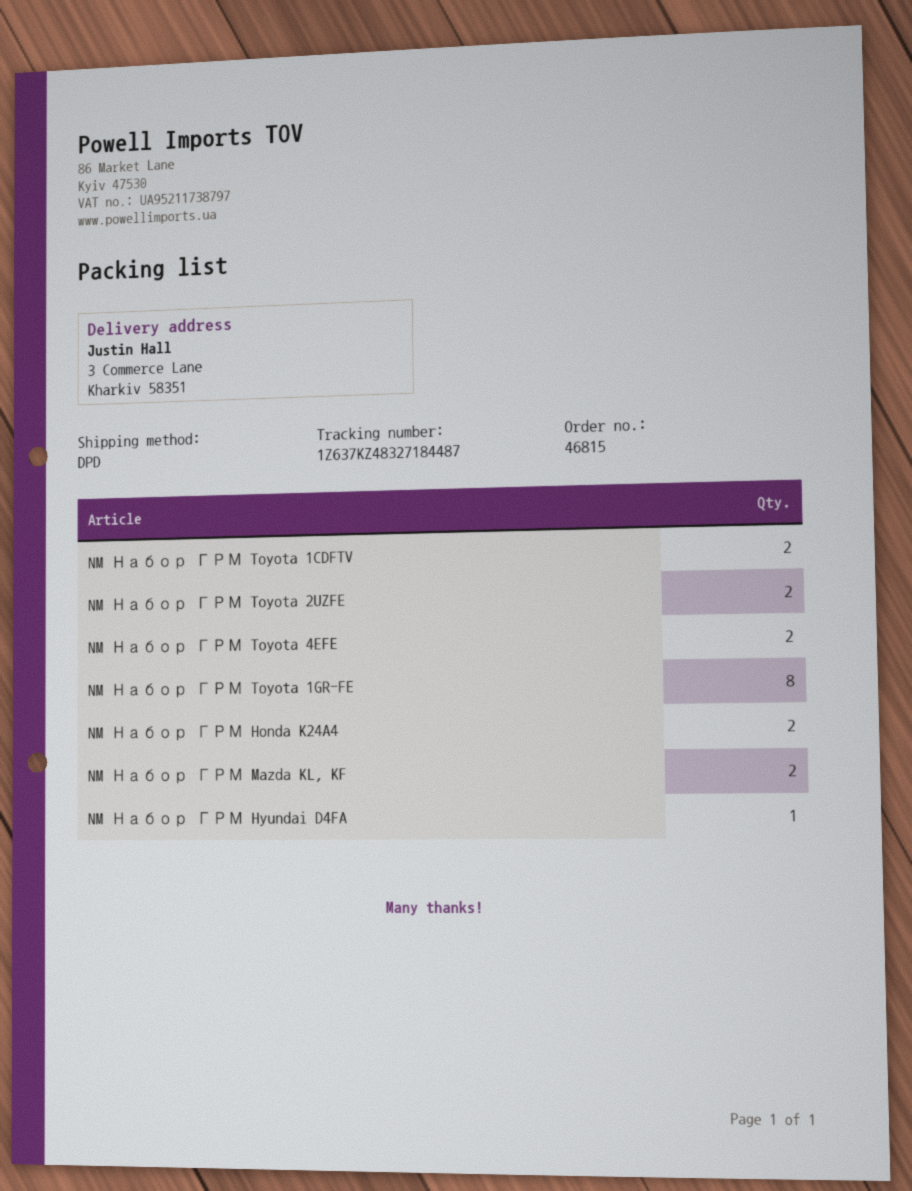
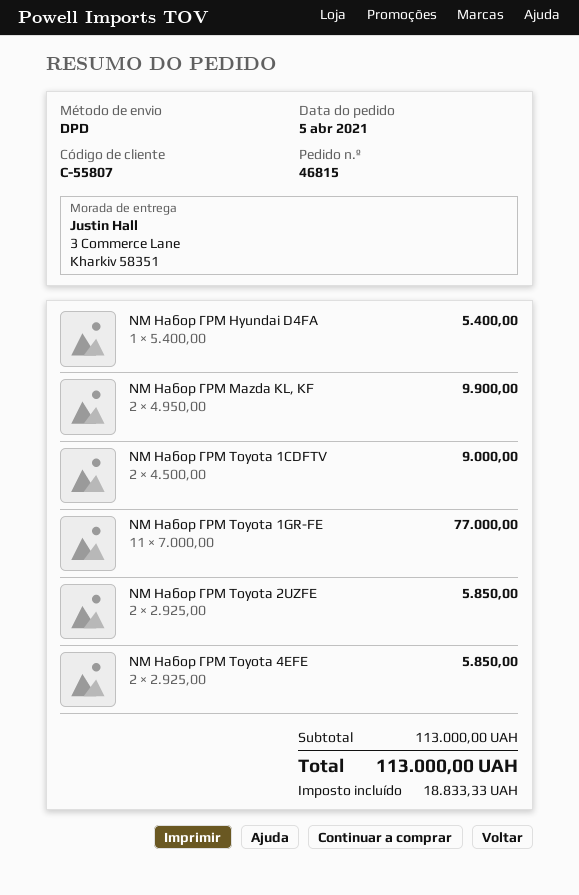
NM Набор ГРМ Toyota 1GR-FE: 8 -> 11
NM Набор ГРМ Honda K24A4: 2 -> none

